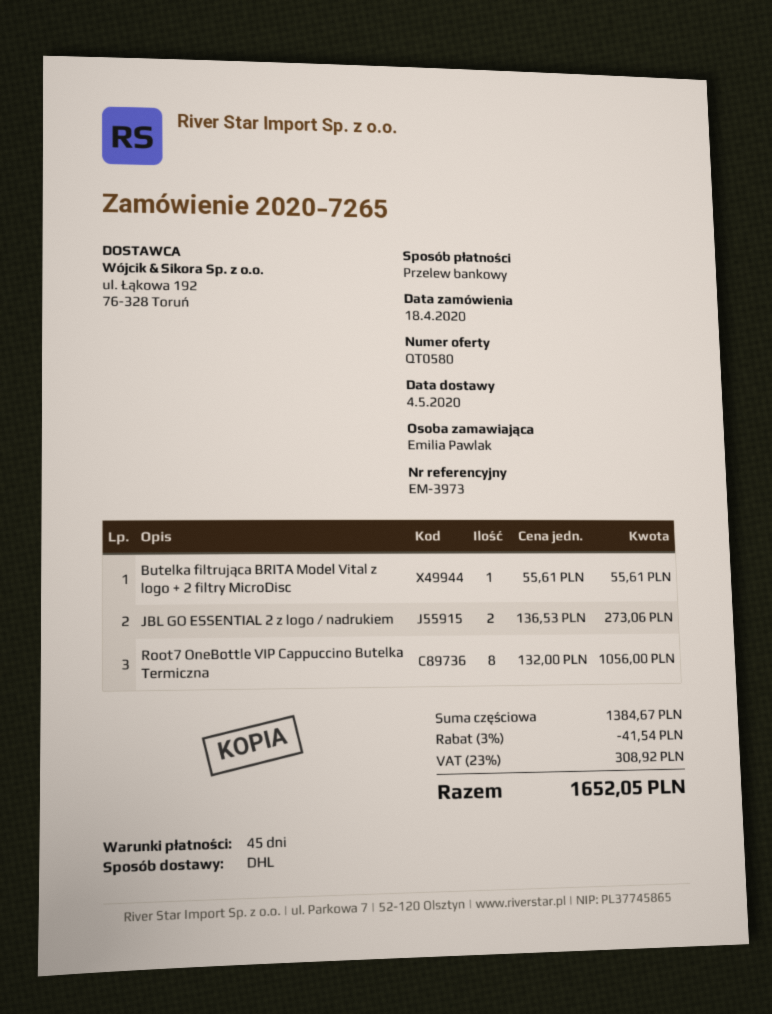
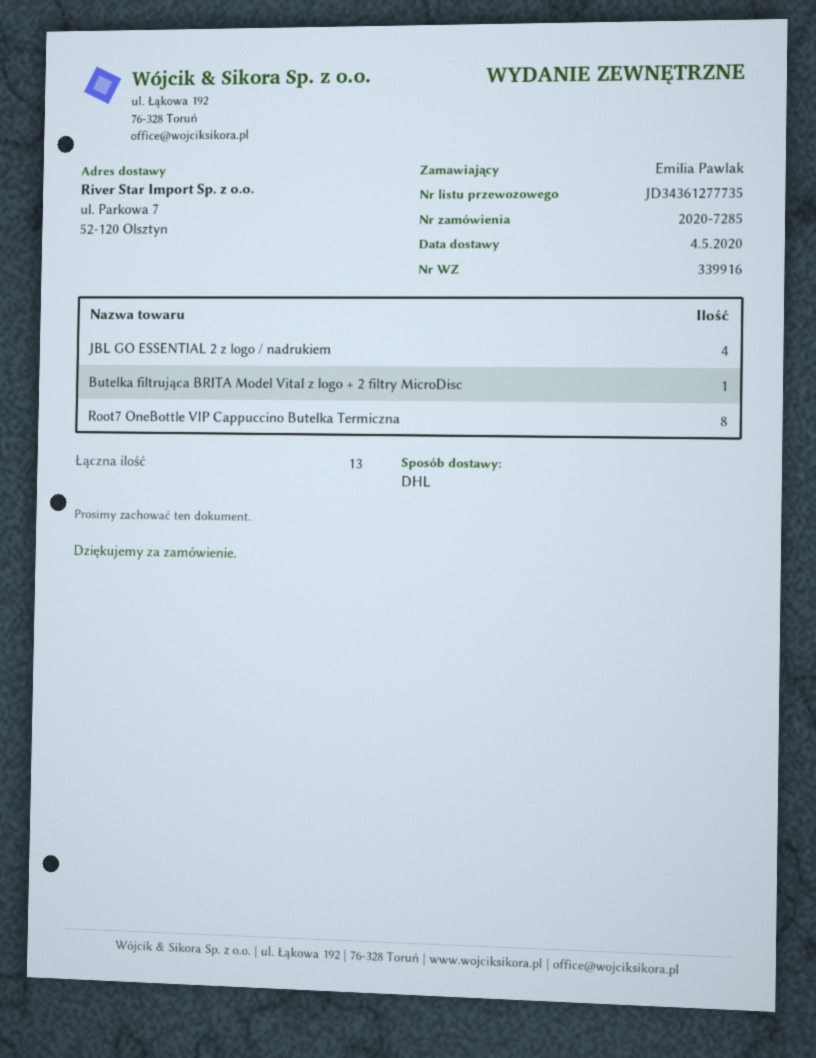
order number: 2020-7265 -> 2020-7285
JBL GO ESSENTIAL 2 z logo / nadrukiem: 2 -> 4

